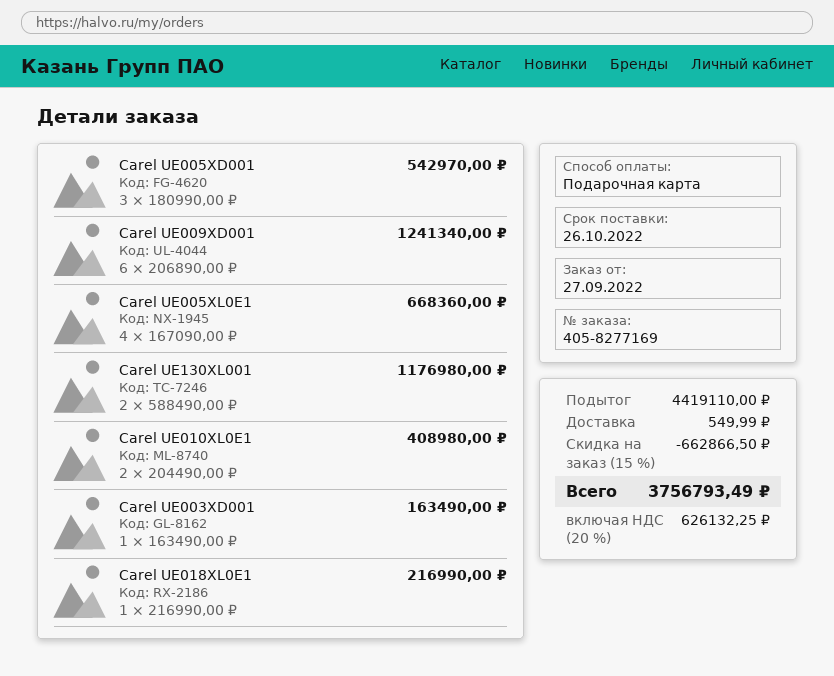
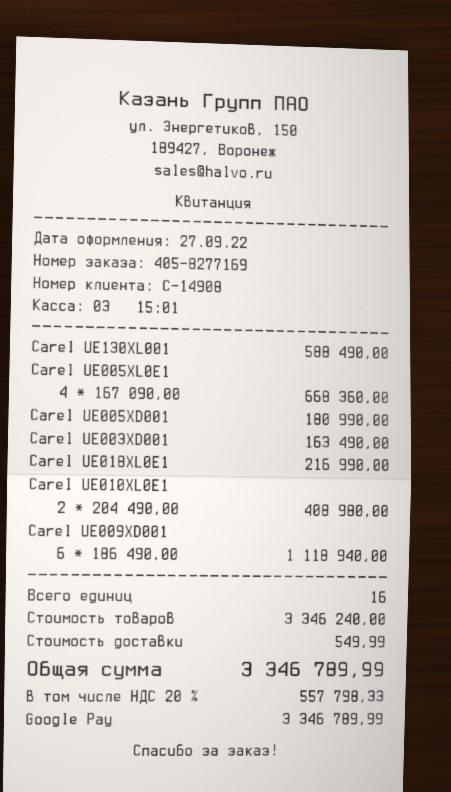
payment method: gift card -> Google Pay
Carel UE005XD001: 3 x 180990.00 = 542970.00 -> 1 x 180990.00 = 180990.00
Carel UE009XD001: 6 x 206890.00 = 1241340.00 -> 6 x 186490.00 = 1118940.00
Carel UE130XL001: 2 x 588490.00 = 1176980.00 -> 1 x 588490.00 = 588490.00
subtotal: 4419110.00 -> 3346240.00
discount: 15% = 662866.50 -> none
tax: 20% = 626132.25 -> 20% = 557798.33
total: 3756793.49 -> 3346789.99

